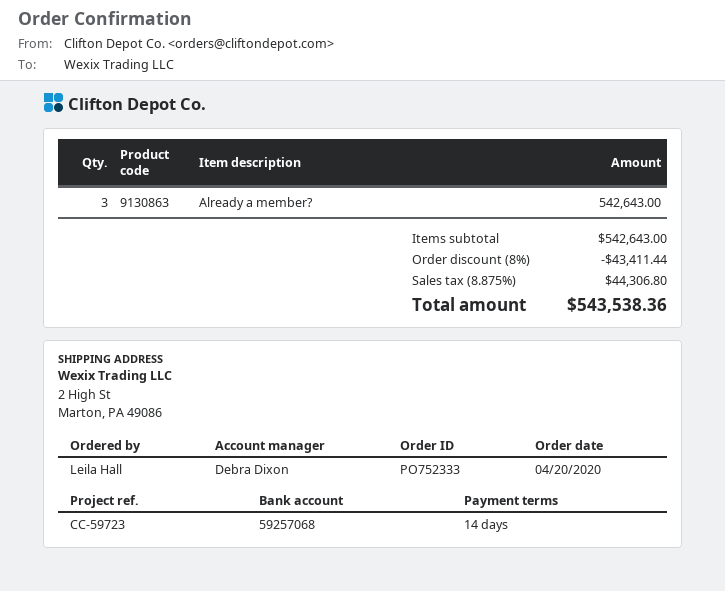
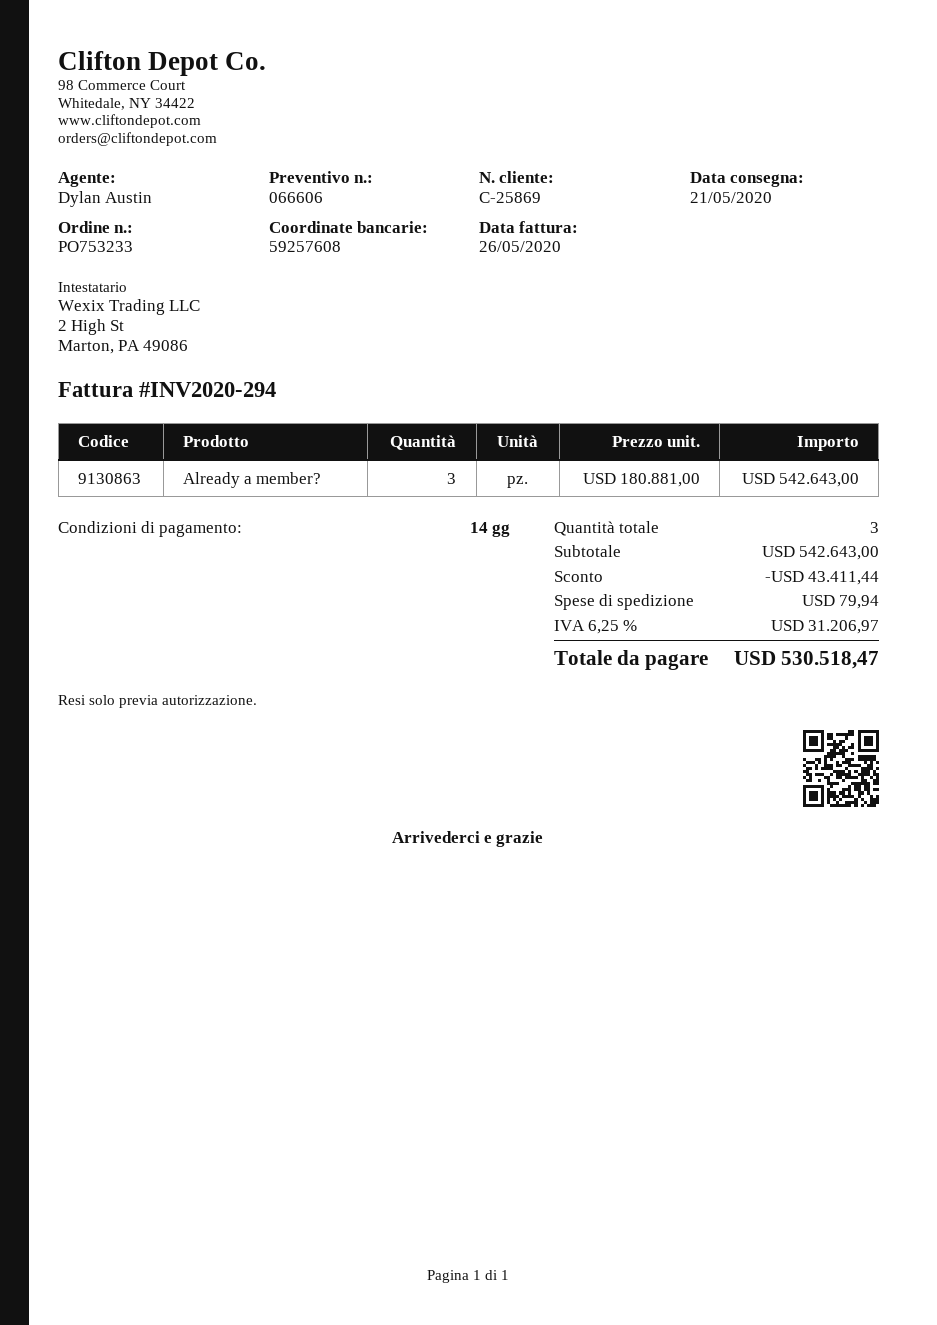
order number: PO752333 -> PO753233
sales rep: Debra Dixon -> Dylan Austin
bank account: 59257068 -> 59257608
shipping: none -> 79.94
tax: 8.875% = 44306.80 -> 6.25% = 31206.97
total: 543538.36 -> 530518.47

